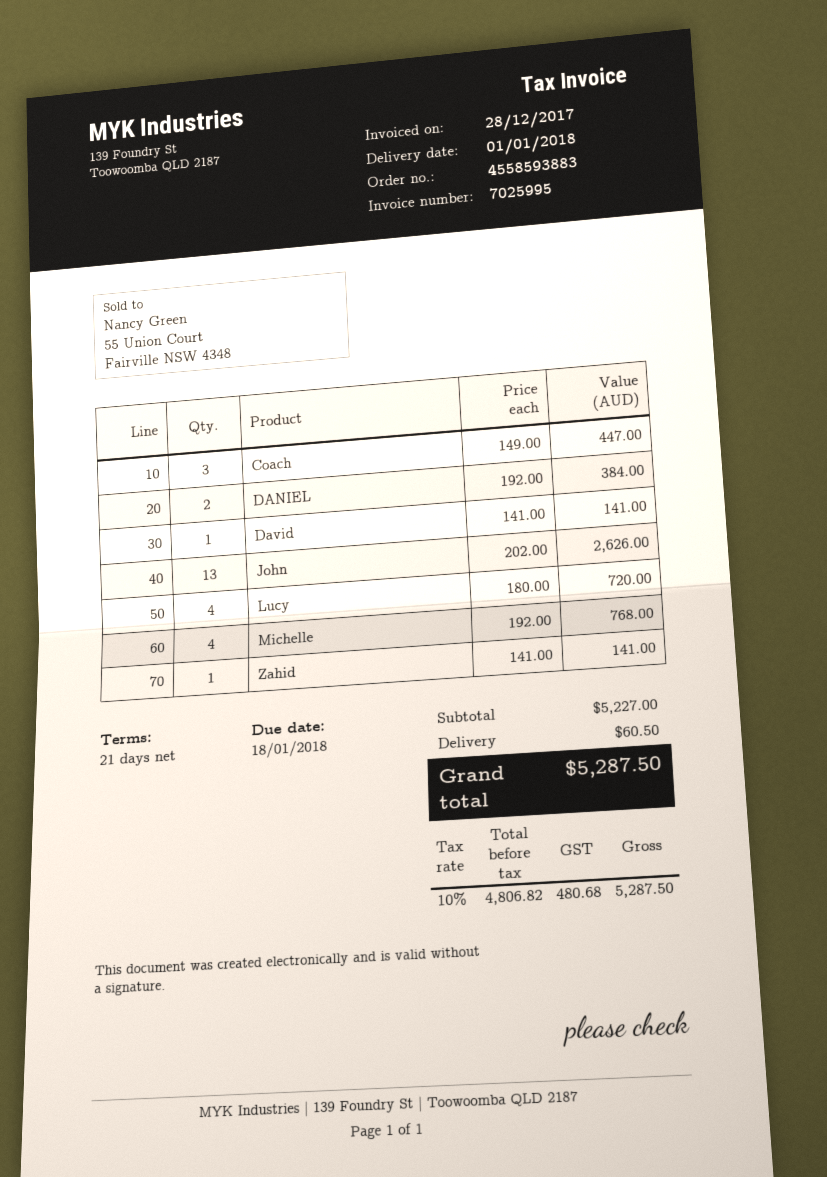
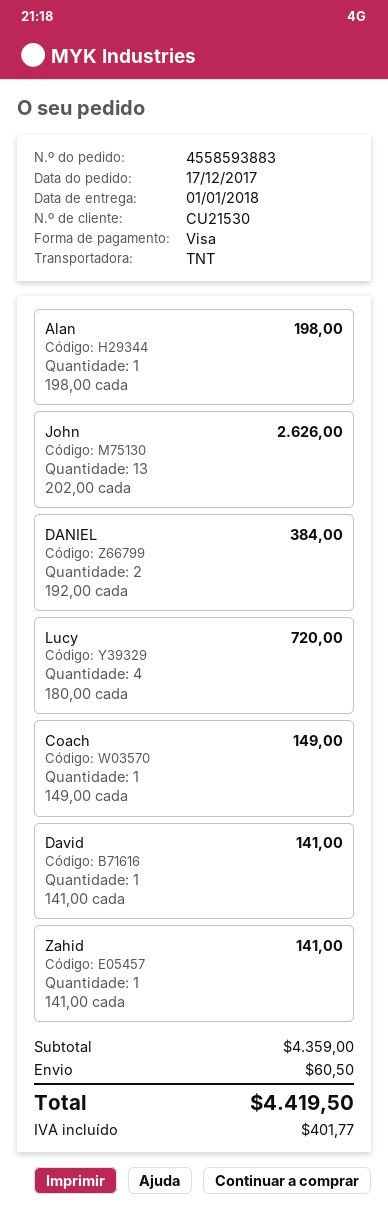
Coach: 3 x 149.00 = 447.00 -> 1 x 149.00 = 149.00
Michelle: 4 x 192.00 = 768.00 -> none
Alan: none -> 1 x 198.00 = 198.00
subtotal: 5227.00 -> 4359.00
tax: 480.68 -> 401.77
total: 5287.50 -> 4419.50

